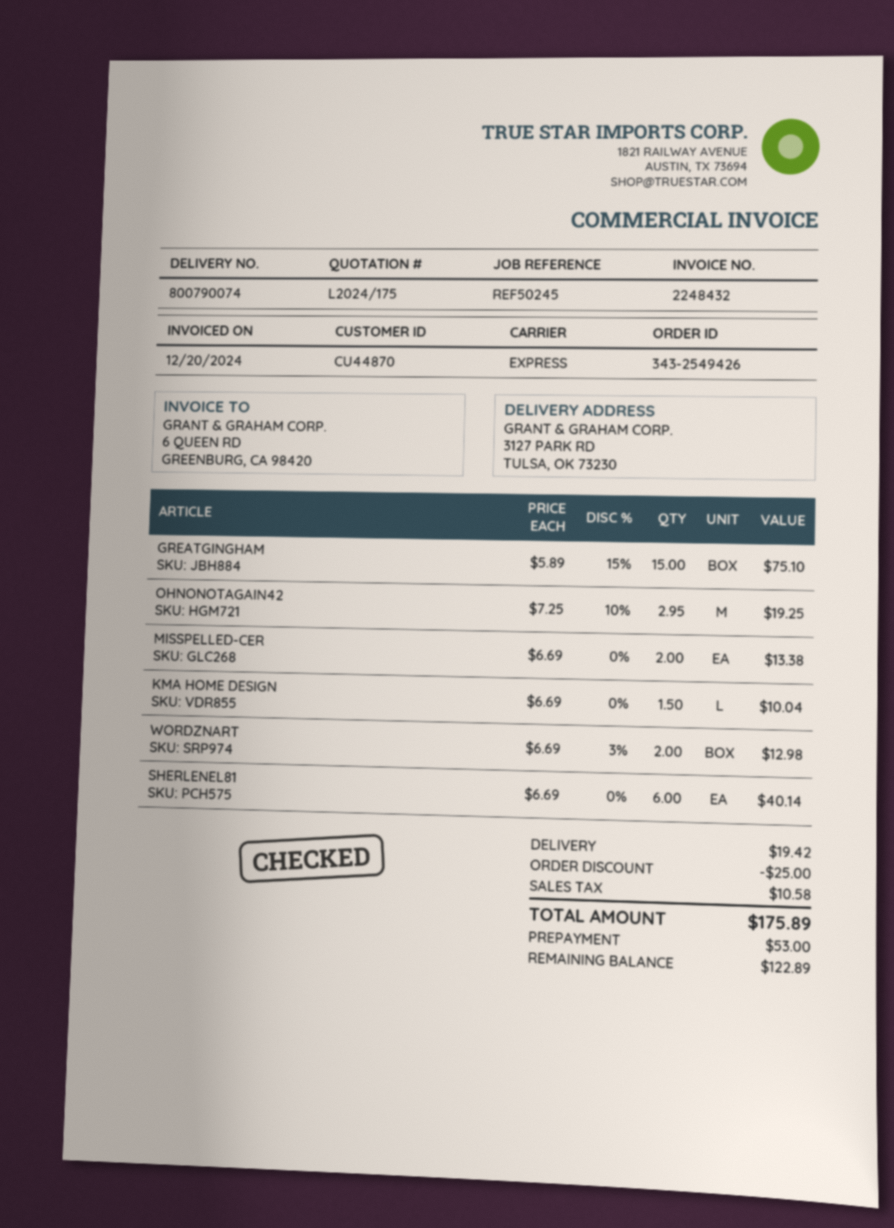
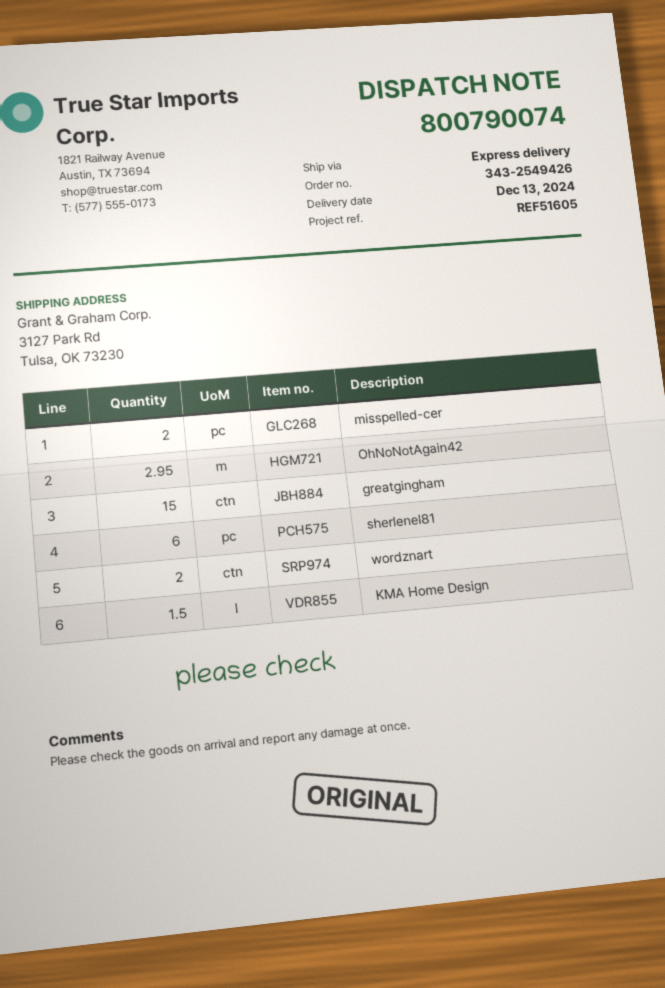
reference: REF50245 -> REF51605

